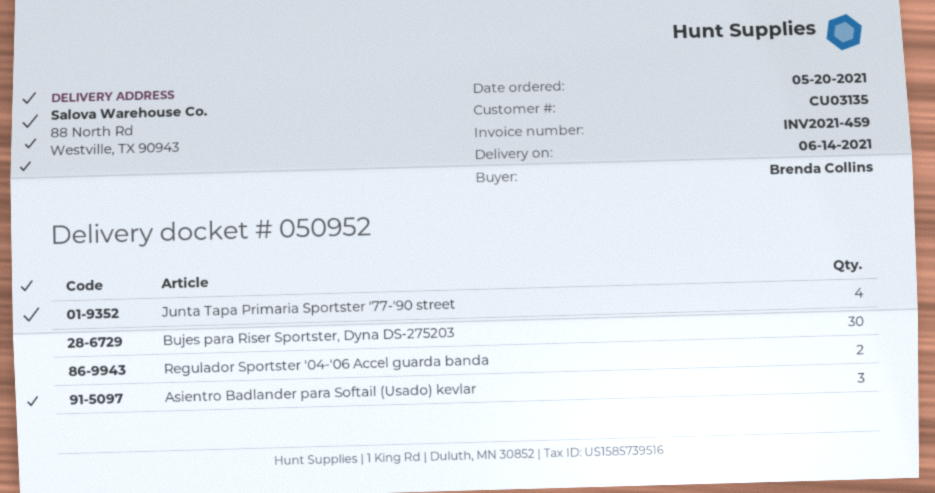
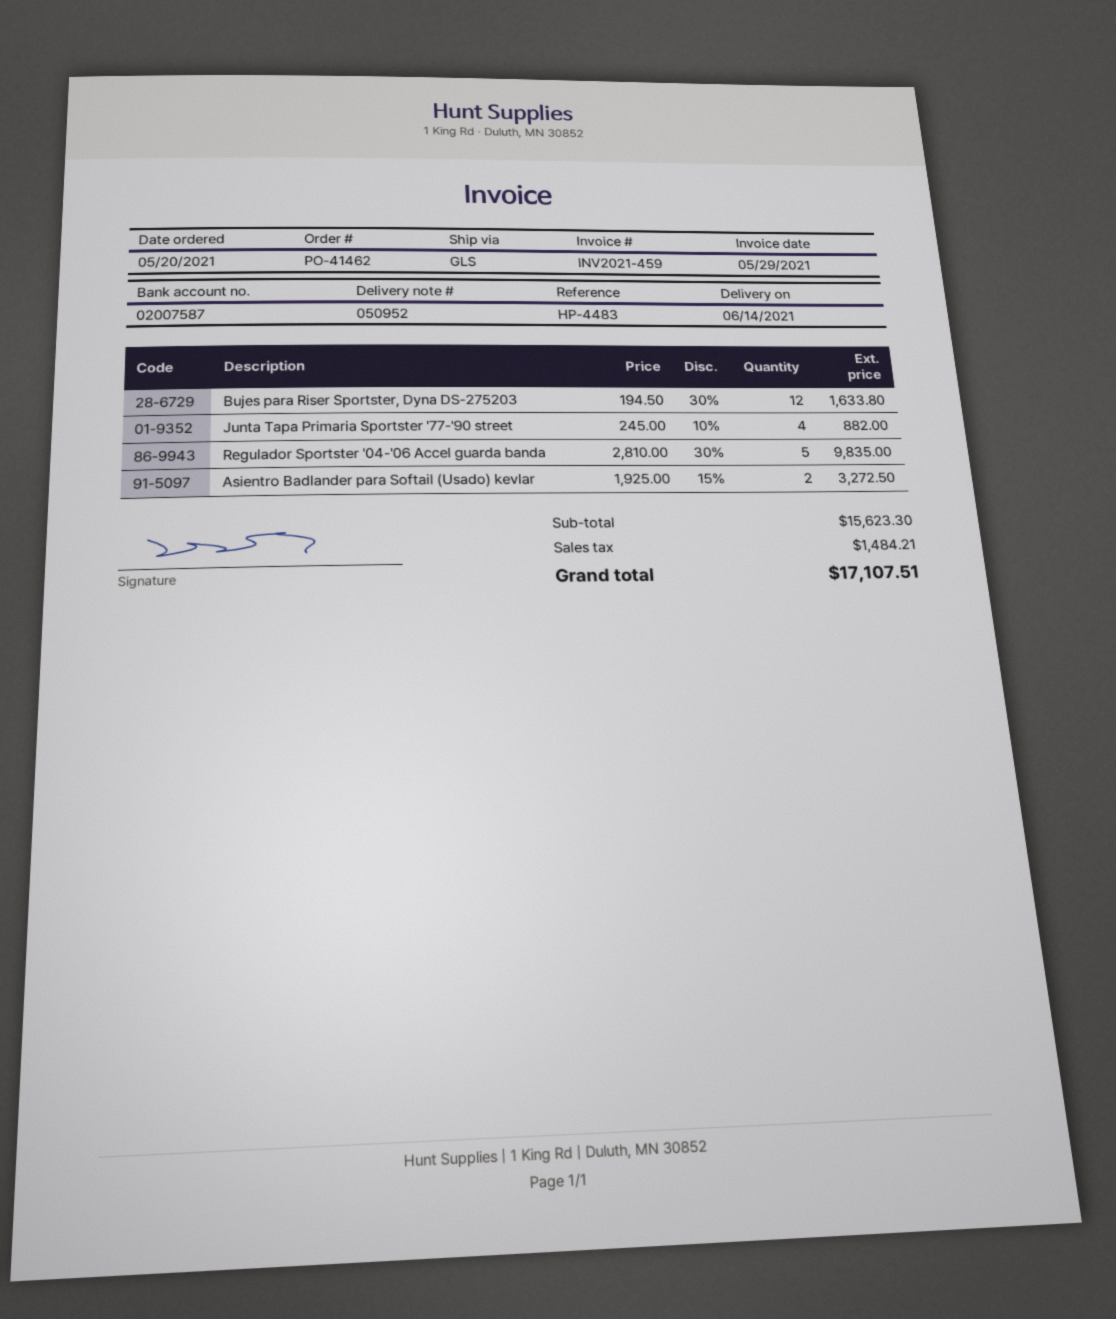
Bujes para Riser Sportster, Dyna DS-275203: 30 -> 12
Regulador Sportster '04-'06 Accel guarda banda: 2 -> 5
Asientro Badlander para Softail (Usado) kevlar: 3 -> 2

